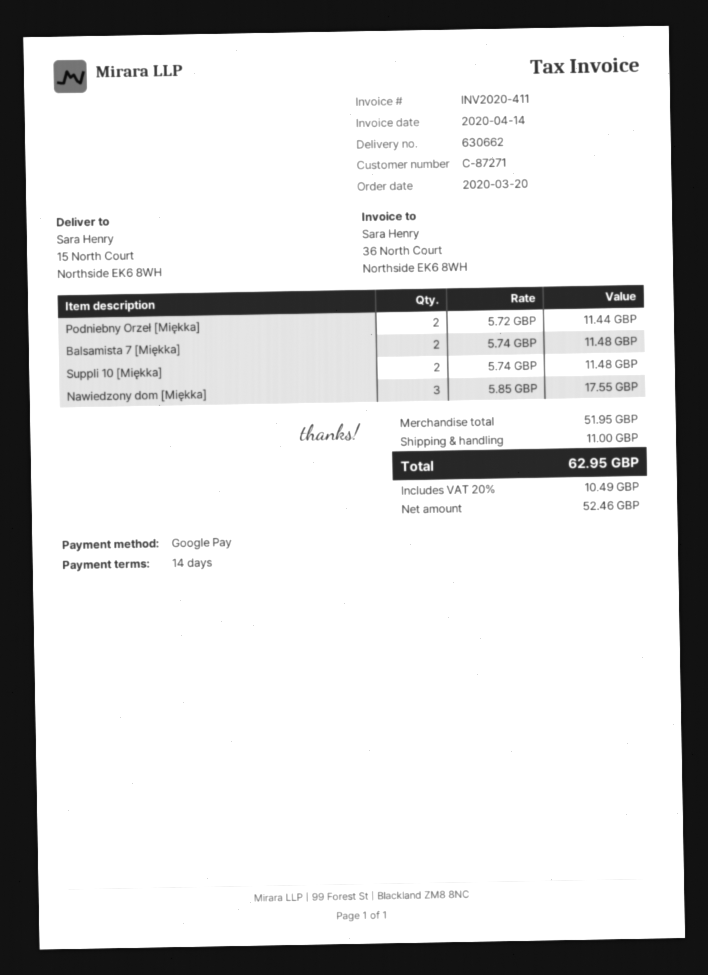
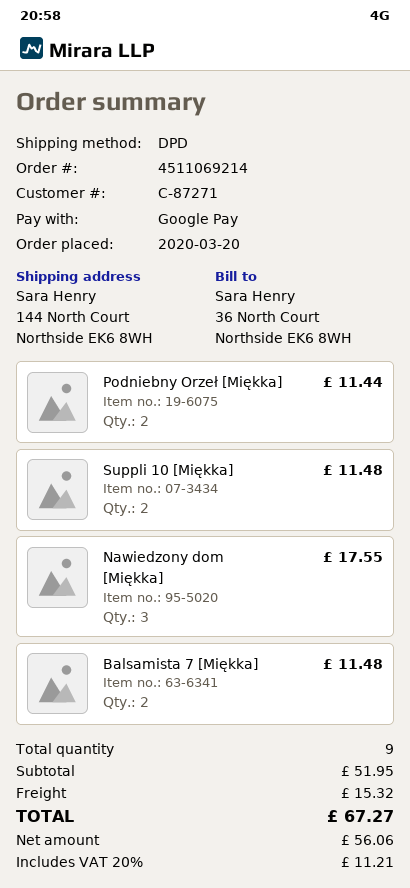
ship to: 15 North Court, Northside EK6 8WH -> 144 North Court, Northside EK6 8WH
shipping: 11.00 -> 15.32
net: 52.46 -> 56.06
tax: 20% = 10.49 -> 20% = 11.21
total: 62.95 -> 67.27

